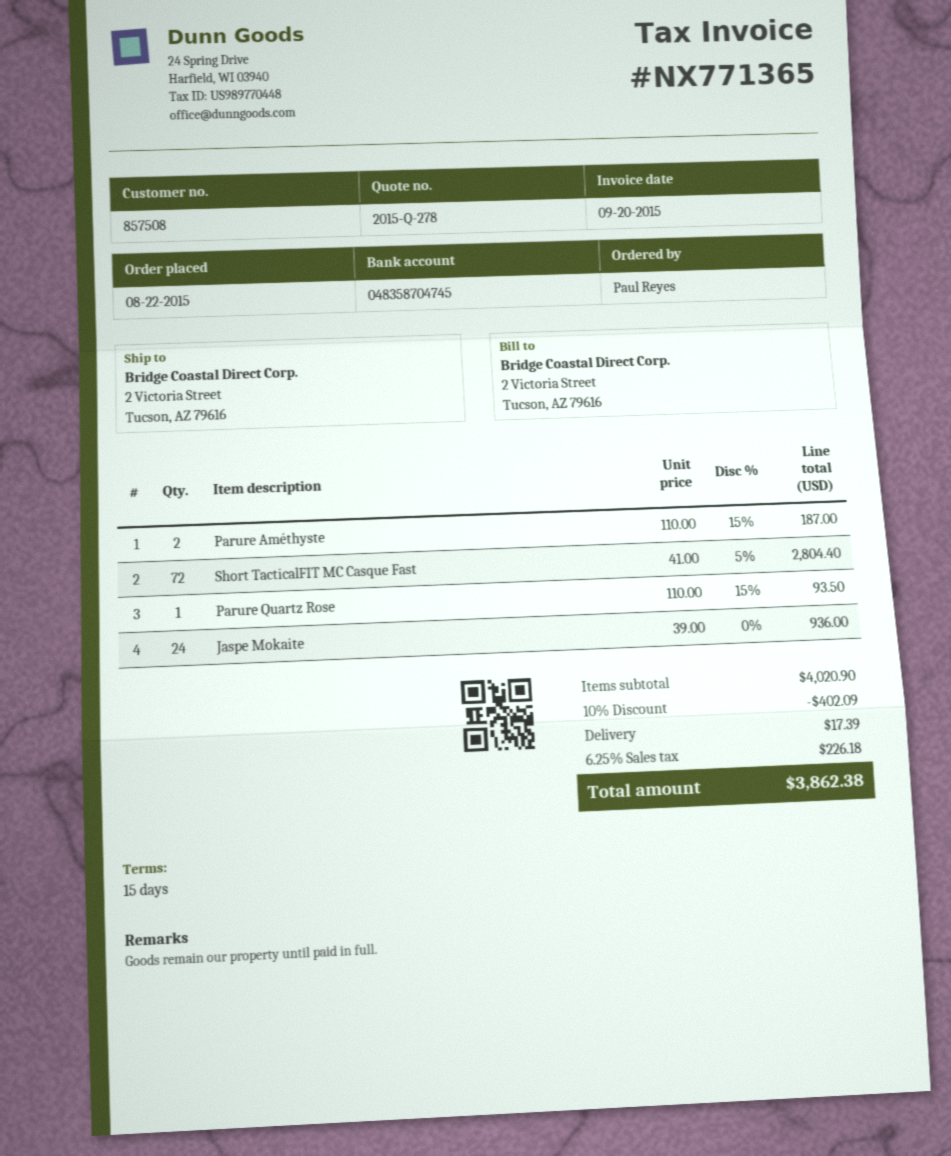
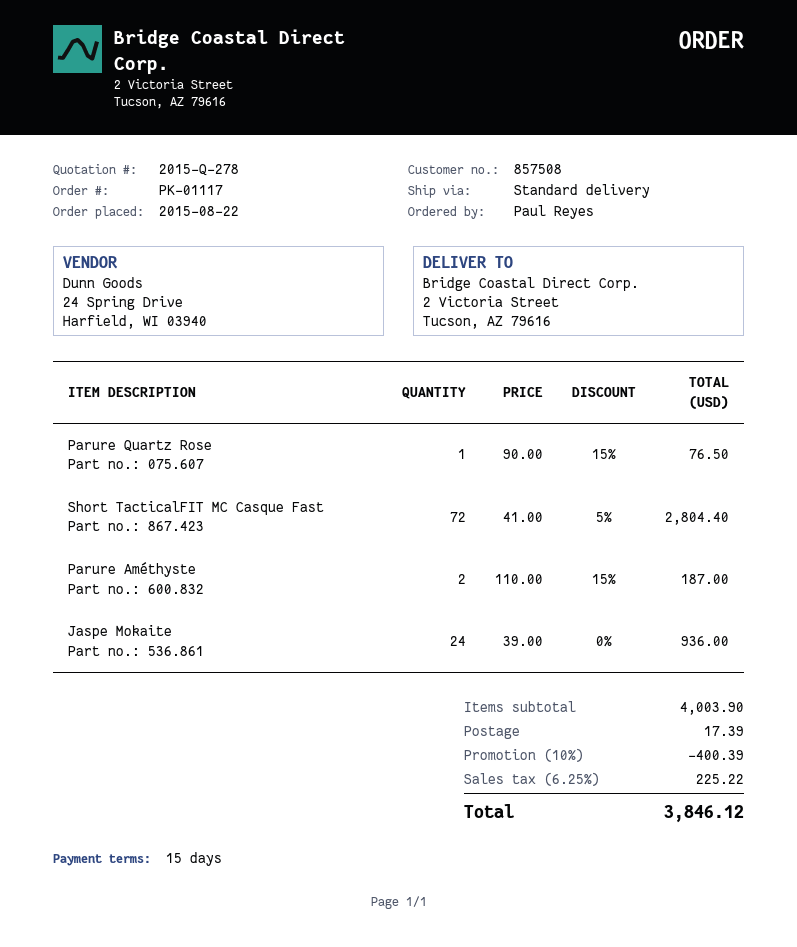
Parure Quartz Rose: 1 x 110.00 - 15% = 93.50 -> 1 x 90.00 - 15% = 76.50
subtotal: 4020.90 -> 4003.90
discount: 10% = 402.09 -> 10% = 400.39
tax: 6.25% = 226.18 -> 6.25% = 225.22
total: 3862.38 -> 3846.12

